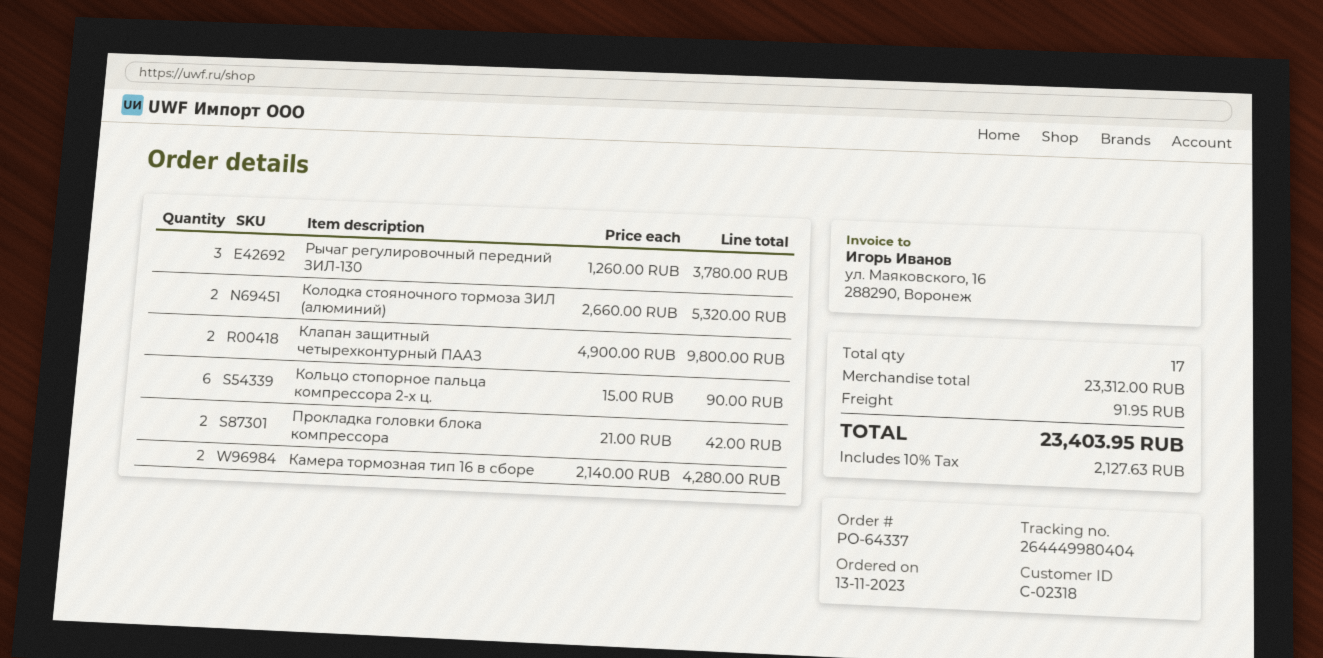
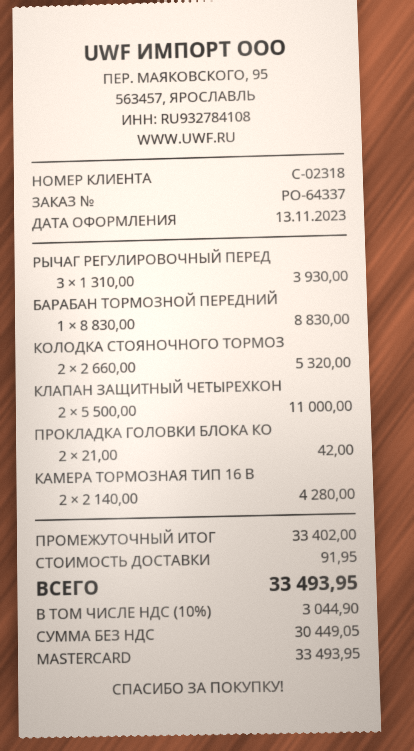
Рычаг регулировочный передний ЗИЛ-130: 3 x 1260.00 = 3780.00 -> 3 x 1310.00 = 3930.00
Клапан защитный четырехконтурный ПААЗ: 2 x 4900.00 = 9800.00 -> 2 x 5500.00 = 11000.00
Кольцо стопорное пальца компрессора 2-х ц.: 6 x 15.00 = 90.00 -> none
БАРАБАН ТОРМОЗНОЙ ПЕРЕДНИЙ: none -> 1 x 8830.00 = 8830.00
subtotal: 23312.00 -> 33402.00
tax: 10% = 2127.63 -> 10% = 3044.90
total: 23403.95 -> 33493.95

